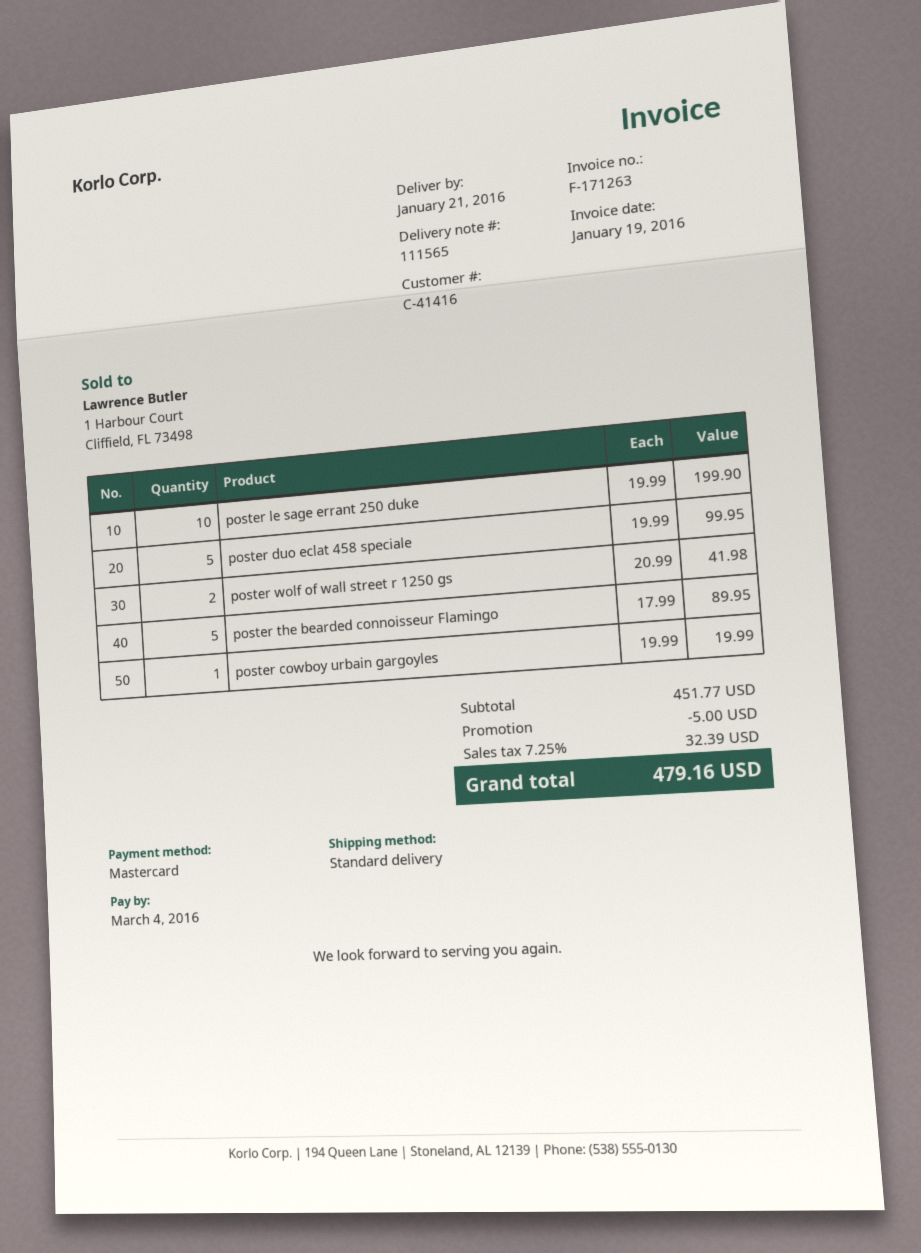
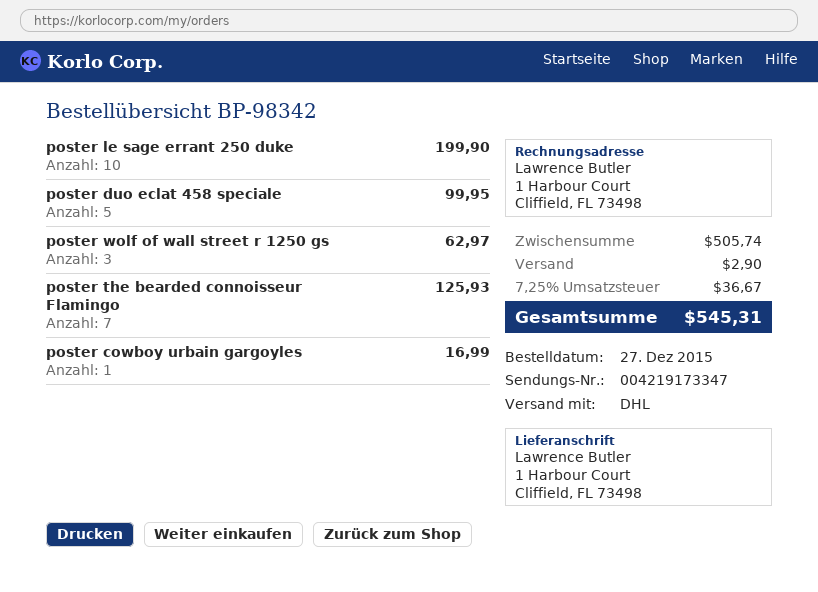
shipping method: standard -> DHL
poster wolf of wall street r 1250 gs: 2 for 41.98 -> 3 for 62.97
poster the bearded connoisseur Flamingo: 5 for 89.95 -> 7 for 125.93
poster cowboy urbain gargoyles: 1 for 19.99 -> 1 for 16.99
subtotal: 451.77 -> 505.74
discount: 5.00 -> none
shipping: none -> 2.90
tax: 7.25% = 32.39 -> 7.25% = 36.67
total: 479.16 -> 545.31

